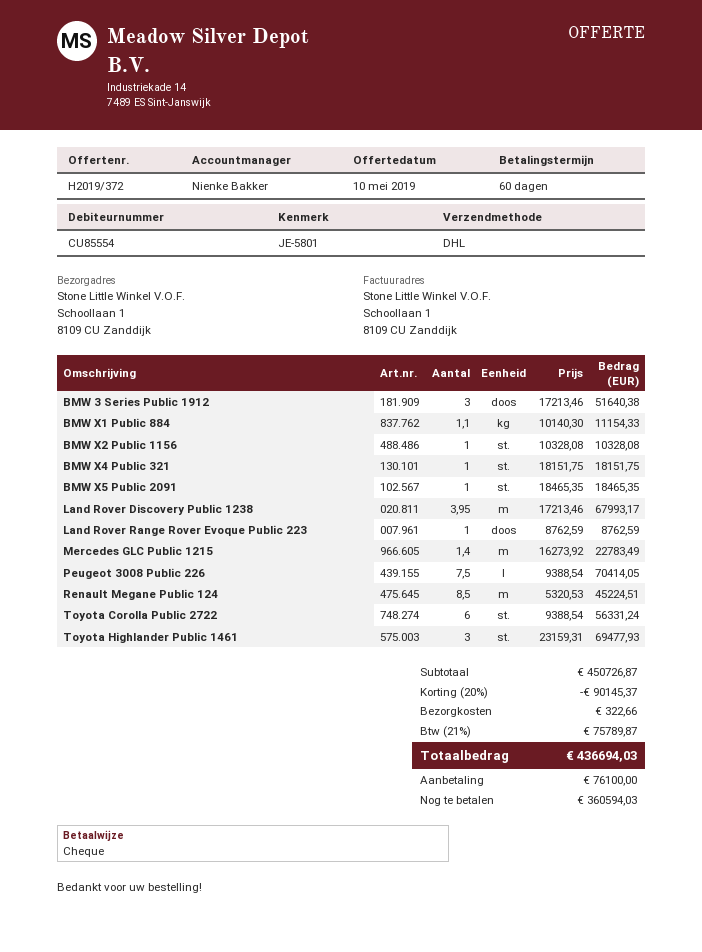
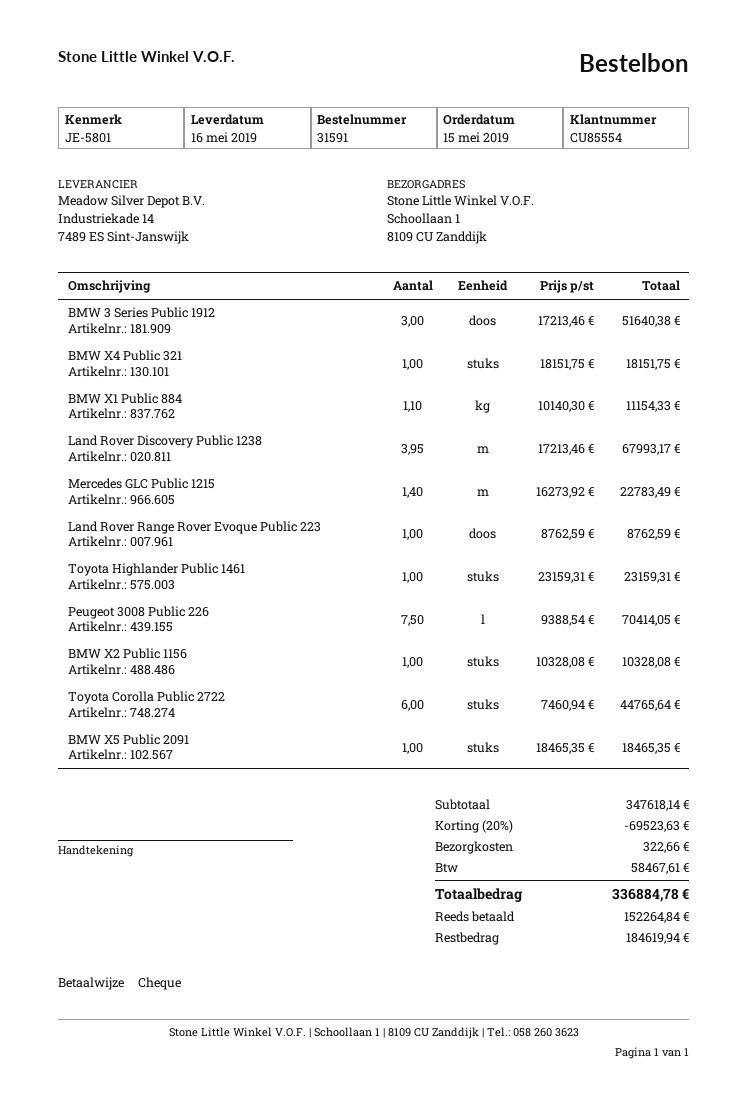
Renault Megane Public 124: 8.5 x 5320.53 = 45224.51 -> none
Toyota Corolla Public 2722: 6 x 9388.54 = 56331.24 -> 6 x 7460.94 = 44765.64
Toyota Highlander Public 1461: 3 x 23159.31 = 69477.93 -> 1 x 23159.31 = 23159.31
subtotal: 450726.87 -> 347618.14
discount: 20% = 90145.37 -> 20% = 69523.63
tax: 75789.87 -> 58467.61
total: 436694.03 -> 336884.78
deposit: 76100.00 -> 152264.84
balance: 360594.03 -> 184619.94

